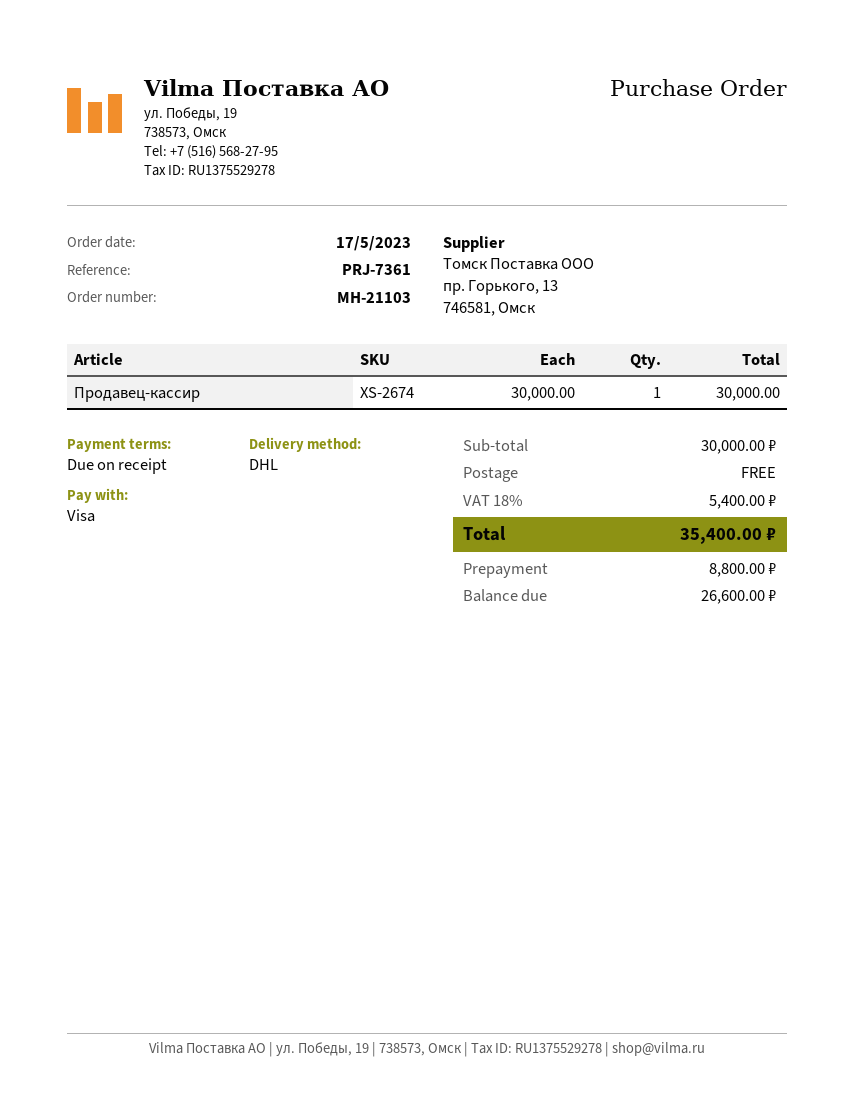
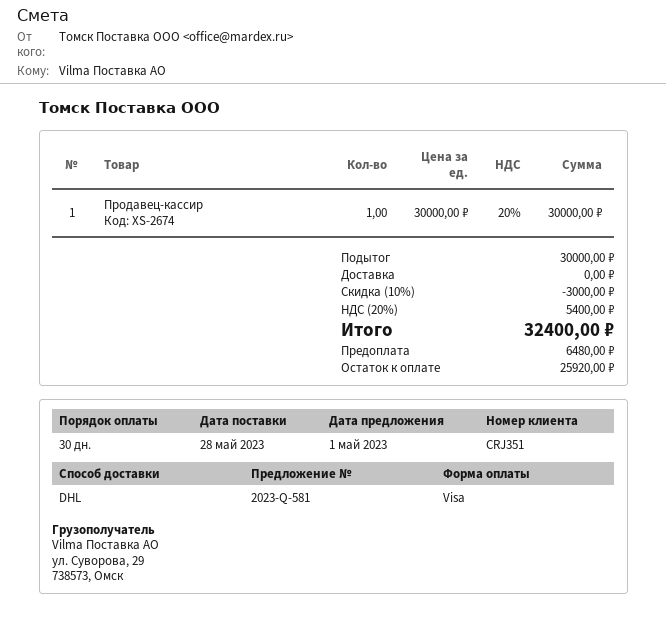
payment terms: on receipt -> 30 days
discount: none -> 10% = 3000.00
tax: 18% = 5400.00 -> 20% = 5400.00
total: 35400.00 -> 32400.00
deposit: 8800.00 -> 6480.00
balance: 26600.00 -> 25920.00

